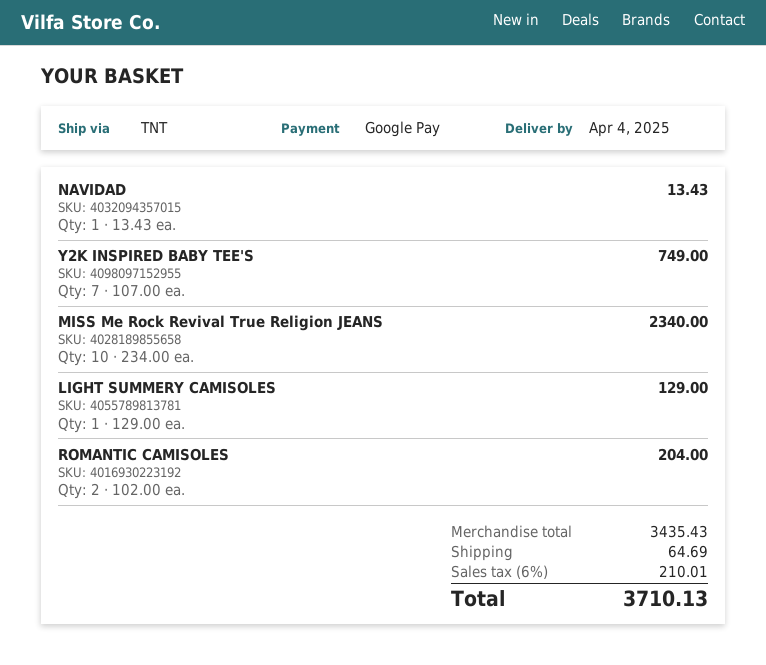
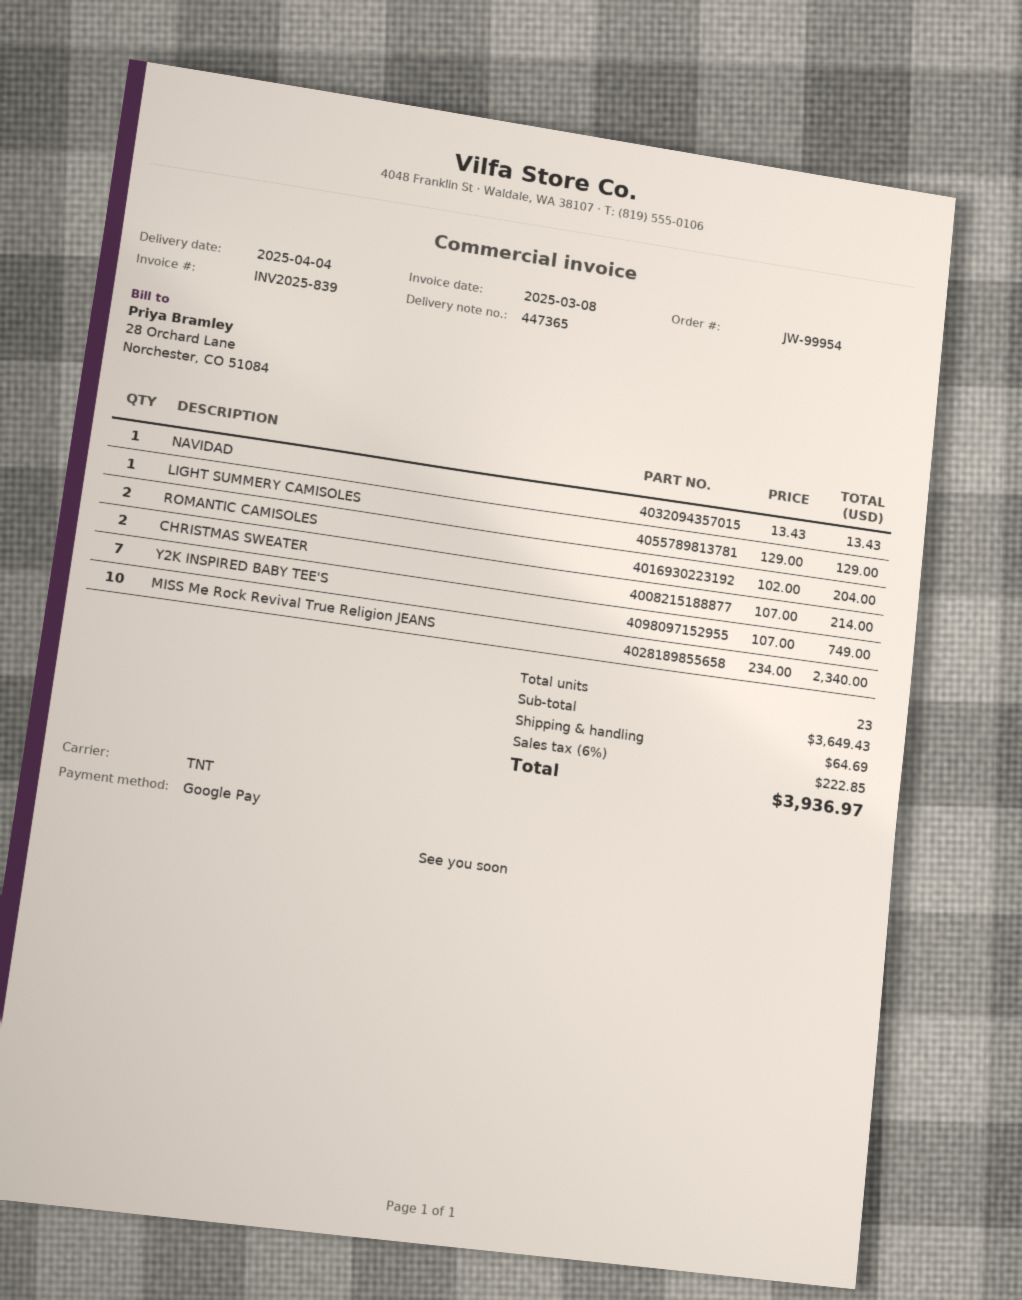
CHRISTMAS SWEATER: none -> 2 x 107.00 = 214.00
subtotal: 3435.43 -> 3649.43
tax: 6% = 210.01 -> 6% = 222.85
total: 3710.13 -> 3936.97

